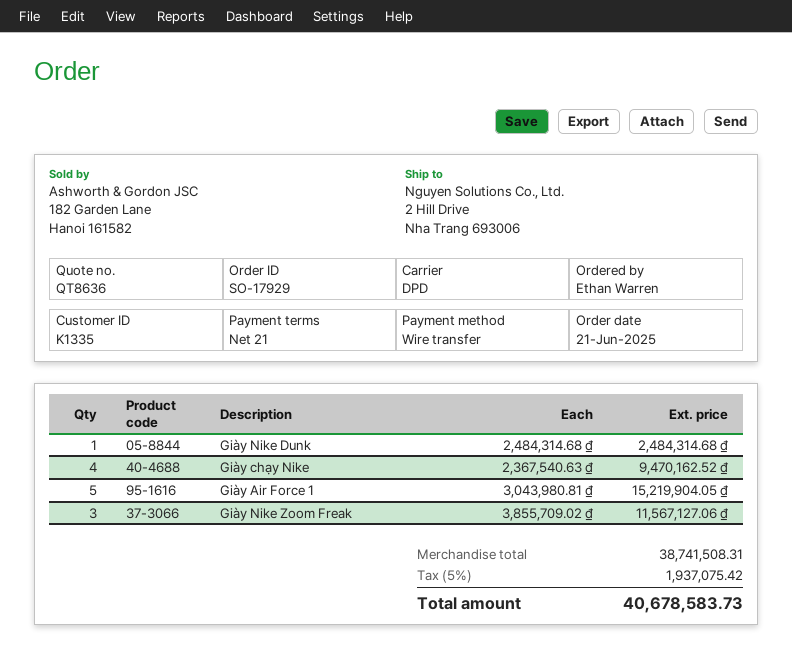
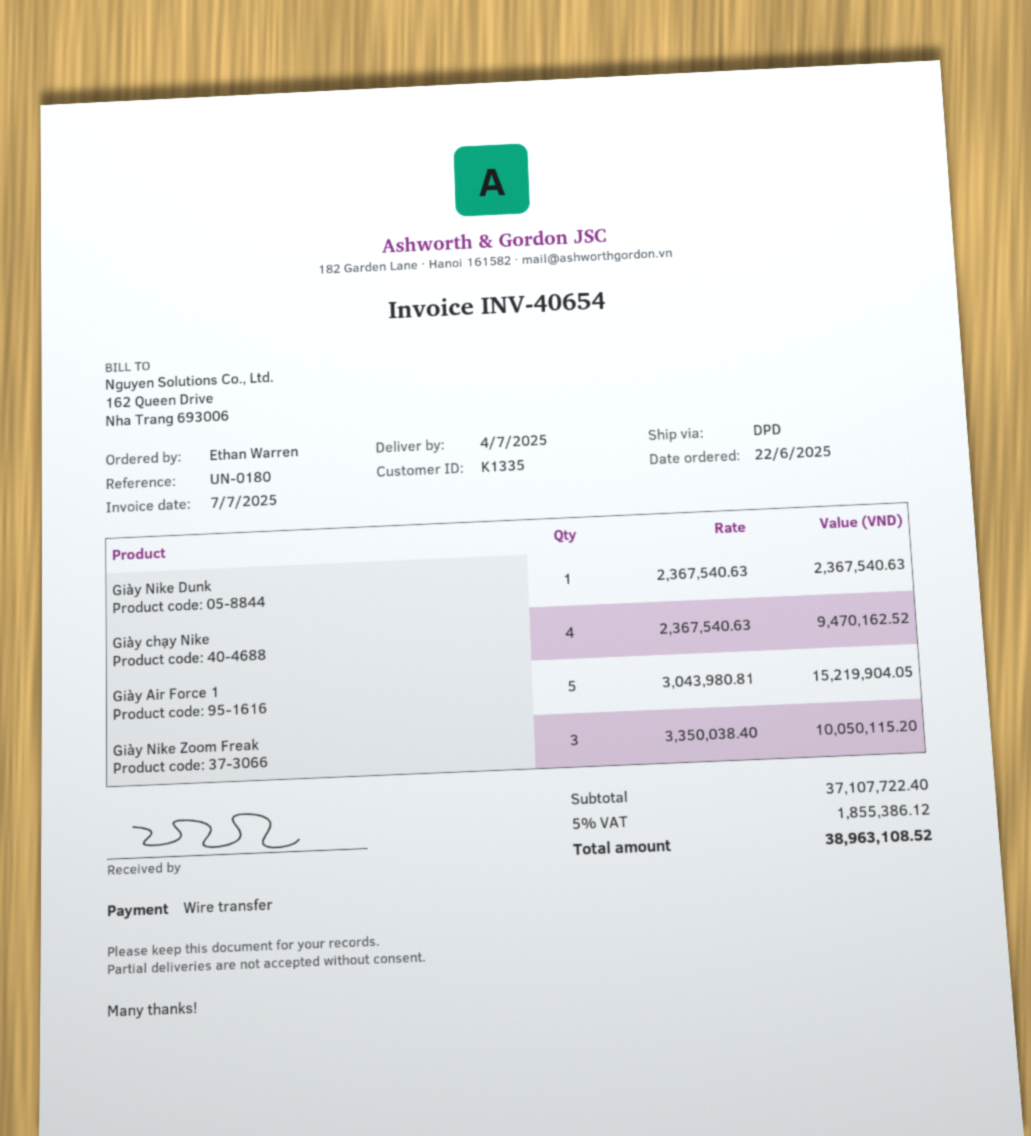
order date: 2025-06-21 -> 2025-06-22
Giày Nike Dunk: 1 x 2484314.68 = 2484314.68 -> 1 x 2367540.63 = 2367540.63
Giày Nike Zoom Freak: 3 x 3855709.02 = 11567127.06 -> 3 x 3350038.40 = 10050115.20
subtotal: 38741508.31 -> 37107722.40
tax: 5% = 1937075.42 -> 5% = 1855386.12
total: 40678583.73 -> 38963108.52

